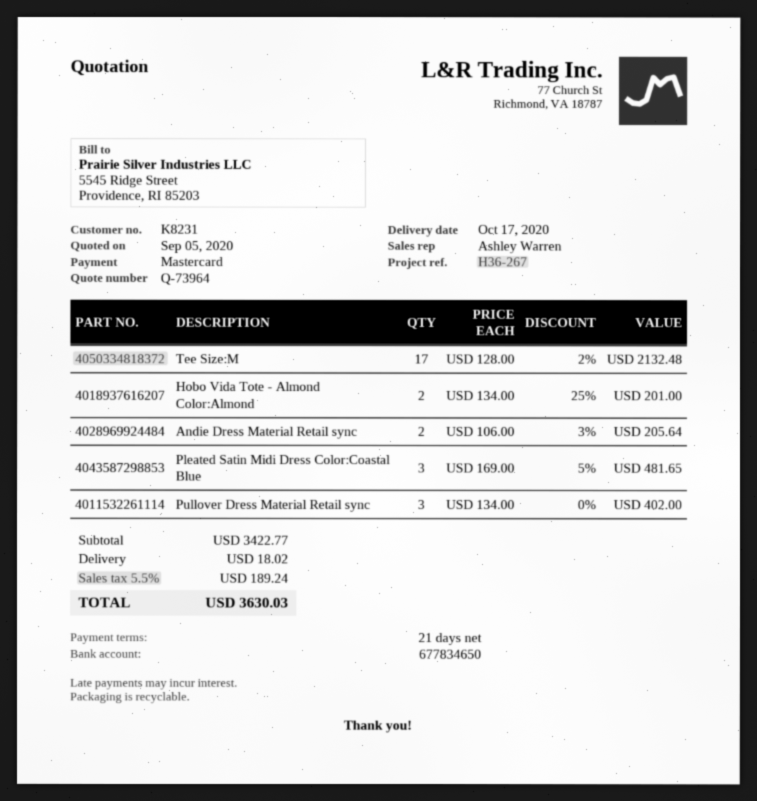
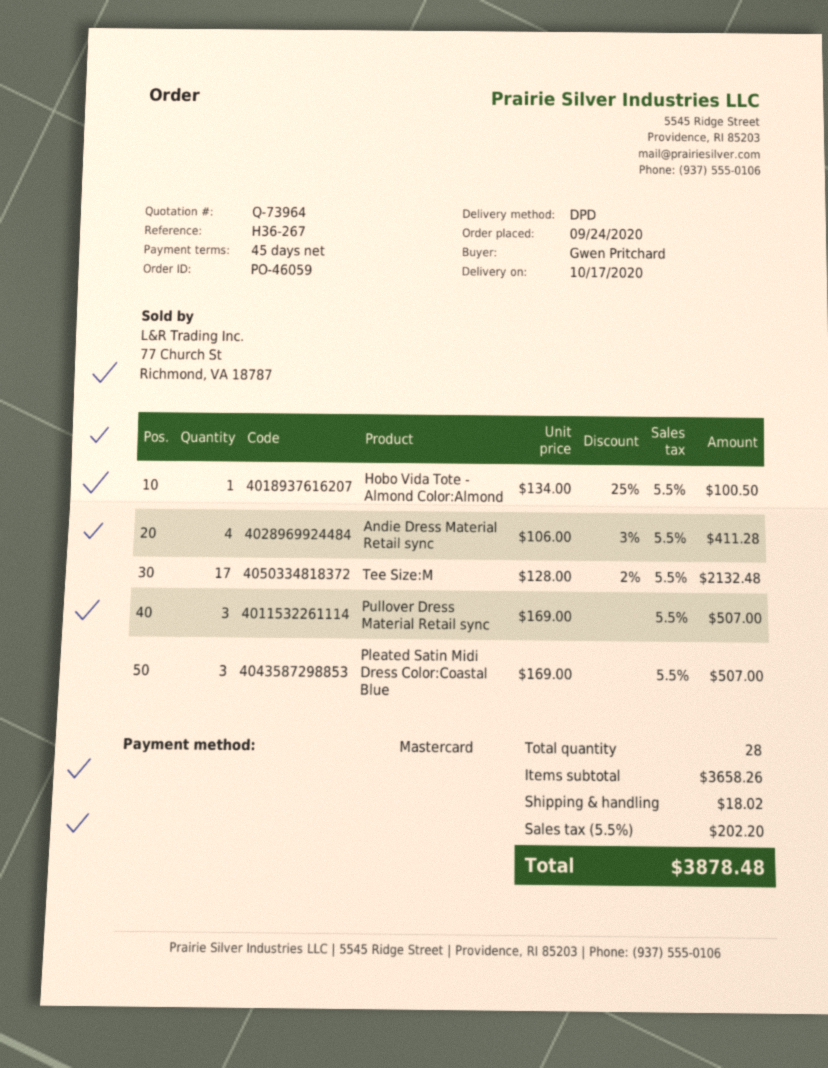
payment terms: 21 days -> 45 days
Hobo Vida Tote - Almond Color:Almond: 2 x 134.00 - 25% = 201.00 -> 1 x 134.00 - 25% = 100.50
Andie Dress Material Retail sync: 2 x 106.00 - 3% = 205.64 -> 4 x 106.00 - 3% = 411.28
Pleated Satin Midi Dress Color:Coastal Blue: 3 x 169.00 - 5% = 481.65 -> 3 x 169.00 = 507.00
Pullover Dress Material Retail sync: 3 x 134.00 = 402.00 -> 3 x 169.00 = 507.00
subtotal: 3422.77 -> 3658.26
tax: 5.5% = 189.24 -> 5.5% = 202.20
total: 3630.03 -> 3878.48

